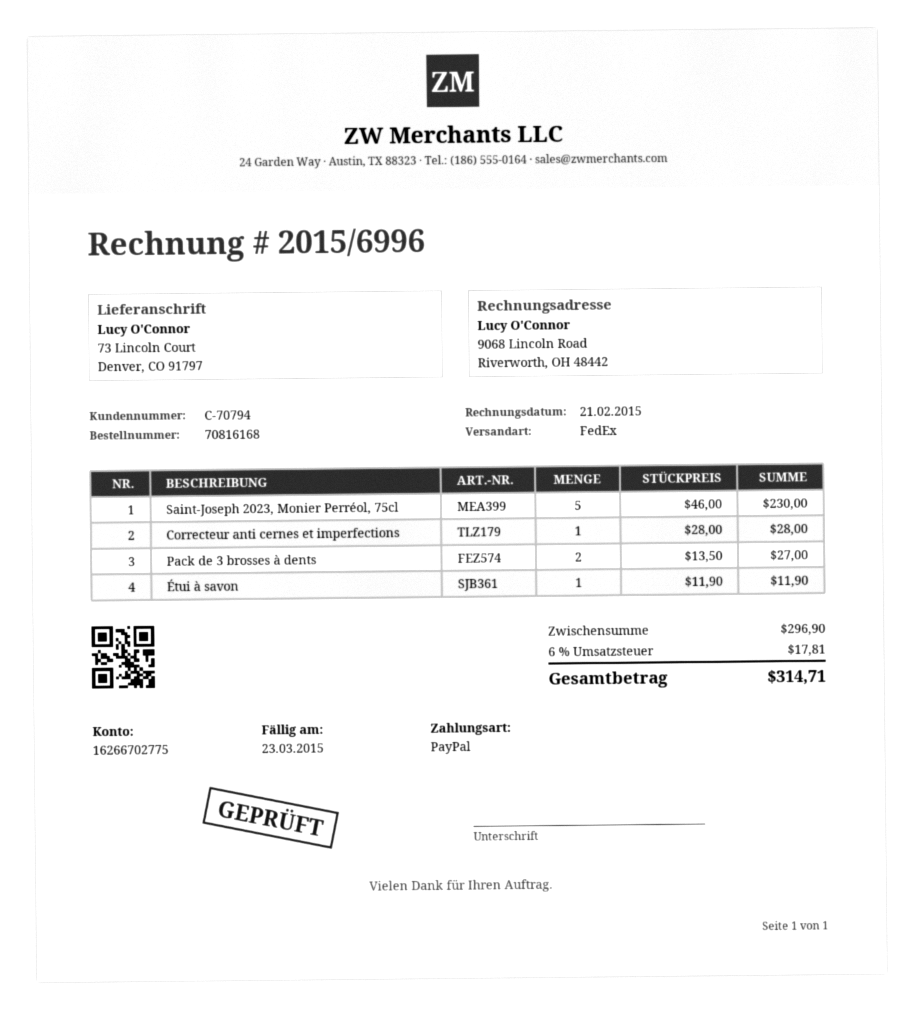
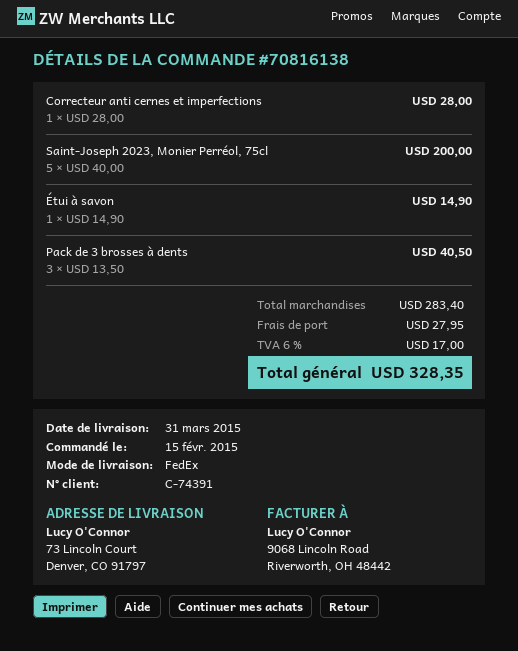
order number: 70816168 -> 70816138
customer number: C-70794 -> C-74391
Saint-Joseph 2023, Monier Perréol, 75cl: 5 x 46.00 = 230.00 -> 5 x 40.00 = 200.00
Pack de 3 brosses à dents: 2 x 13.50 = 27.00 -> 3 x 13.50 = 40.50
Étui à savon: 1 x 11.90 = 11.90 -> 1 x 14.90 = 14.90
subtotal: 296.90 -> 283.40
shipping: none -> 27.95
tax: 6% = 17.81 -> 6% = 17.00
total: 314.71 -> 328.35

